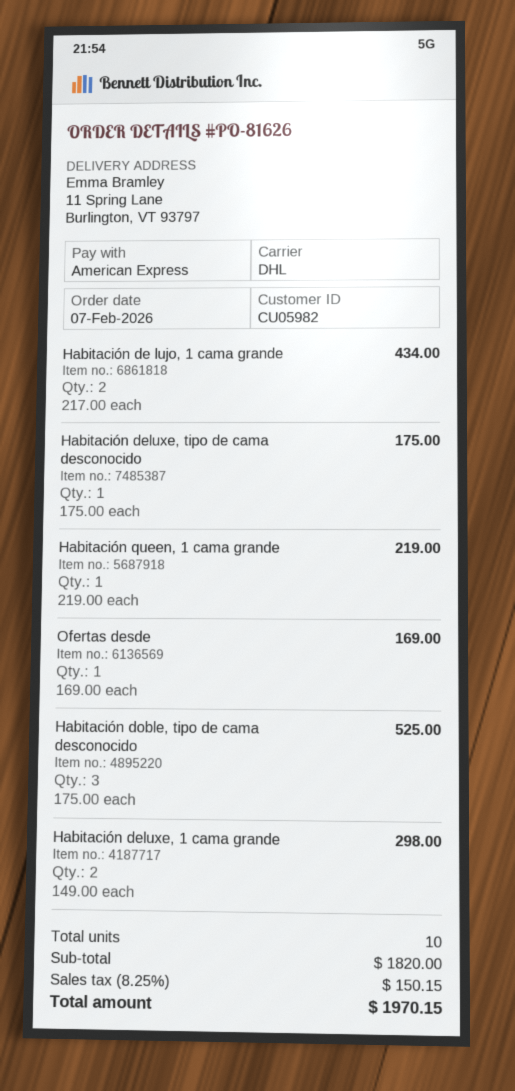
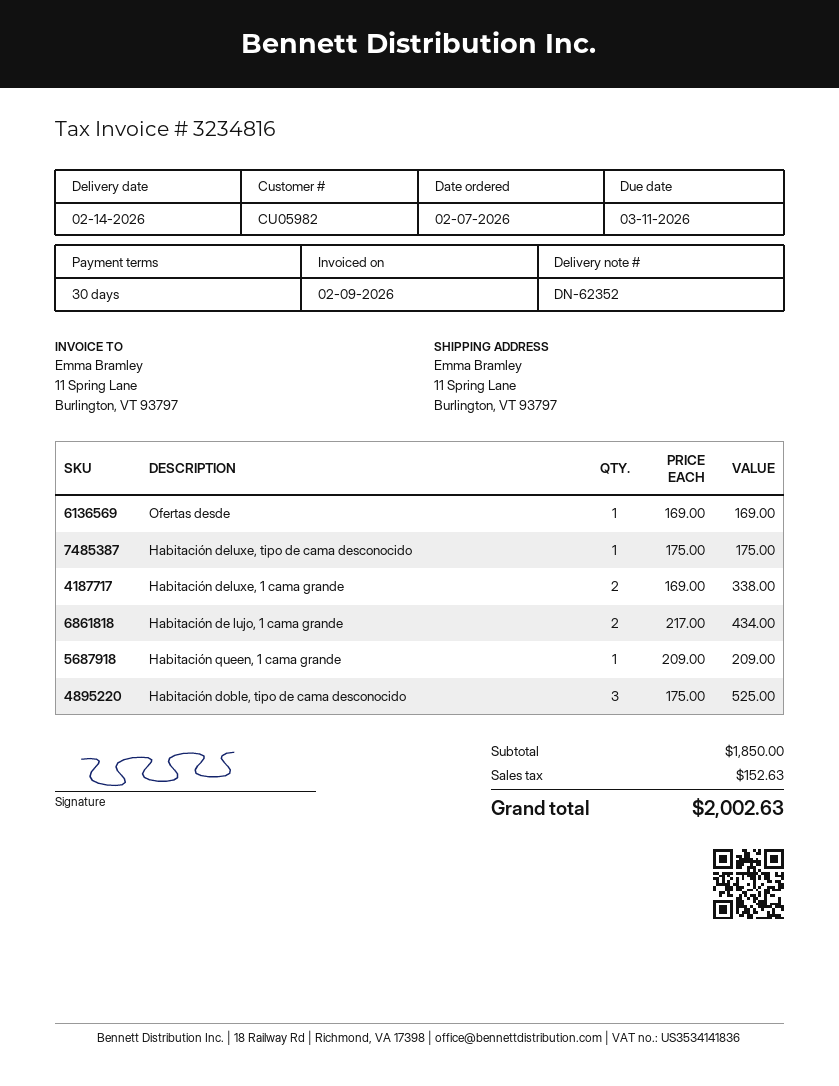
Habitación queen, 1 cama grande: 1 x 219.00 = 219.00 -> 1 x 209.00 = 209.00
Habitación deluxe, 1 cama grande: 2 x 149.00 = 298.00 -> 2 x 169.00 = 338.00
subtotal: 1820.00 -> 1850.00
tax: 150.15 -> 152.63
total: 1970.15 -> 2002.63

